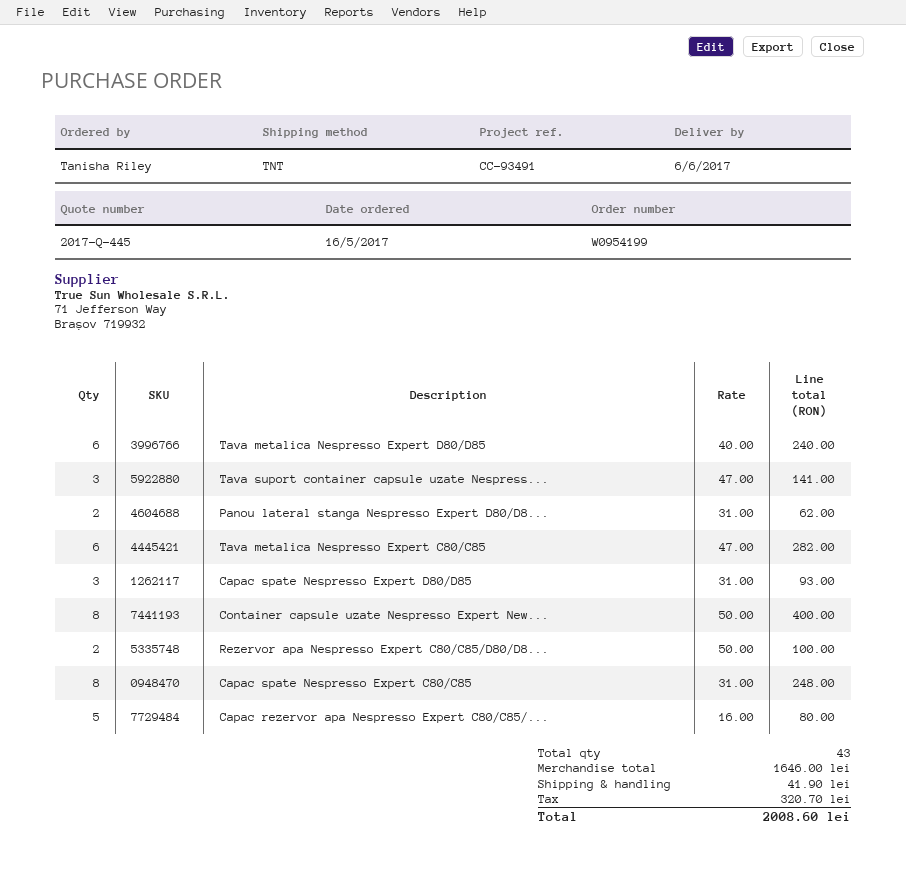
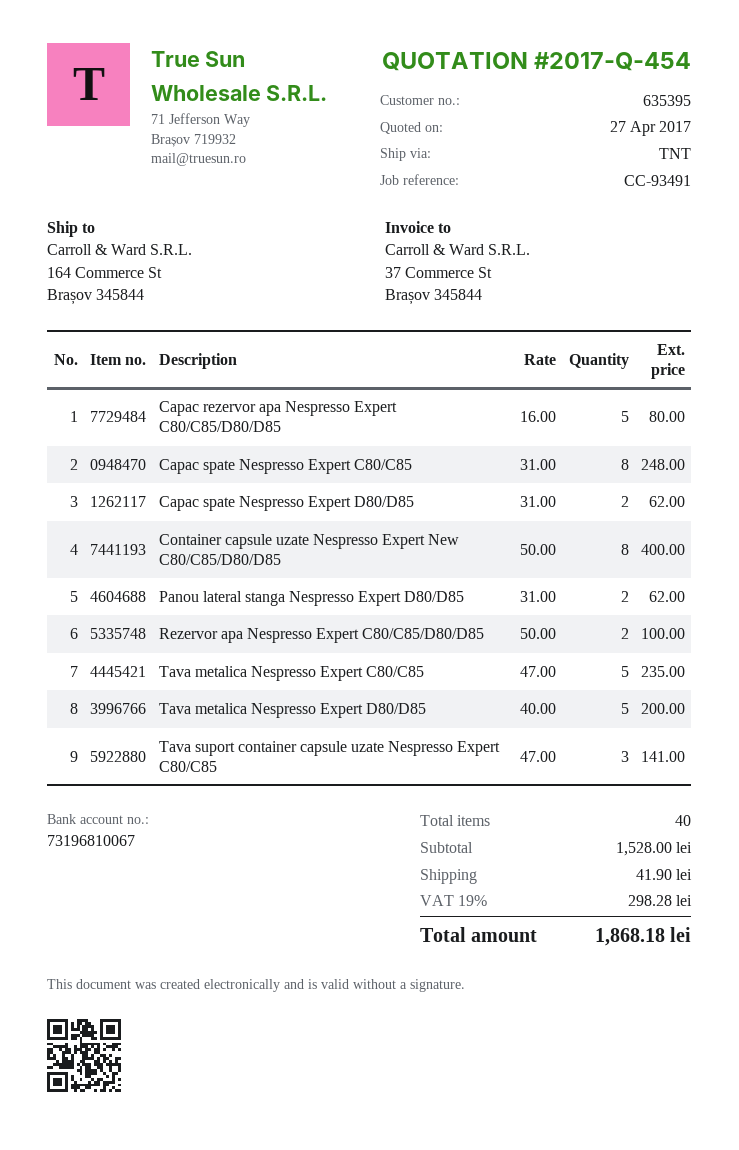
quote number: 2017-Q-445 -> 2017-Q-454
Tava metalica Nespresso Expert D80/D85: 6 x 40.00 = 240.00 -> 5 x 40.00 = 200.00
Tava metalica Nespresso Expert C80/C85: 6 x 47.00 = 282.00 -> 5 x 47.00 = 235.00
Capac spate Nespresso Expert D80/D85: 3 x 31.00 = 93.00 -> 2 x 31.00 = 62.00
total quantity: 43 -> 40
subtotal: 1646.00 -> 1528.00
tax: 320.70 -> 298.28
total: 2008.60 -> 1868.18

